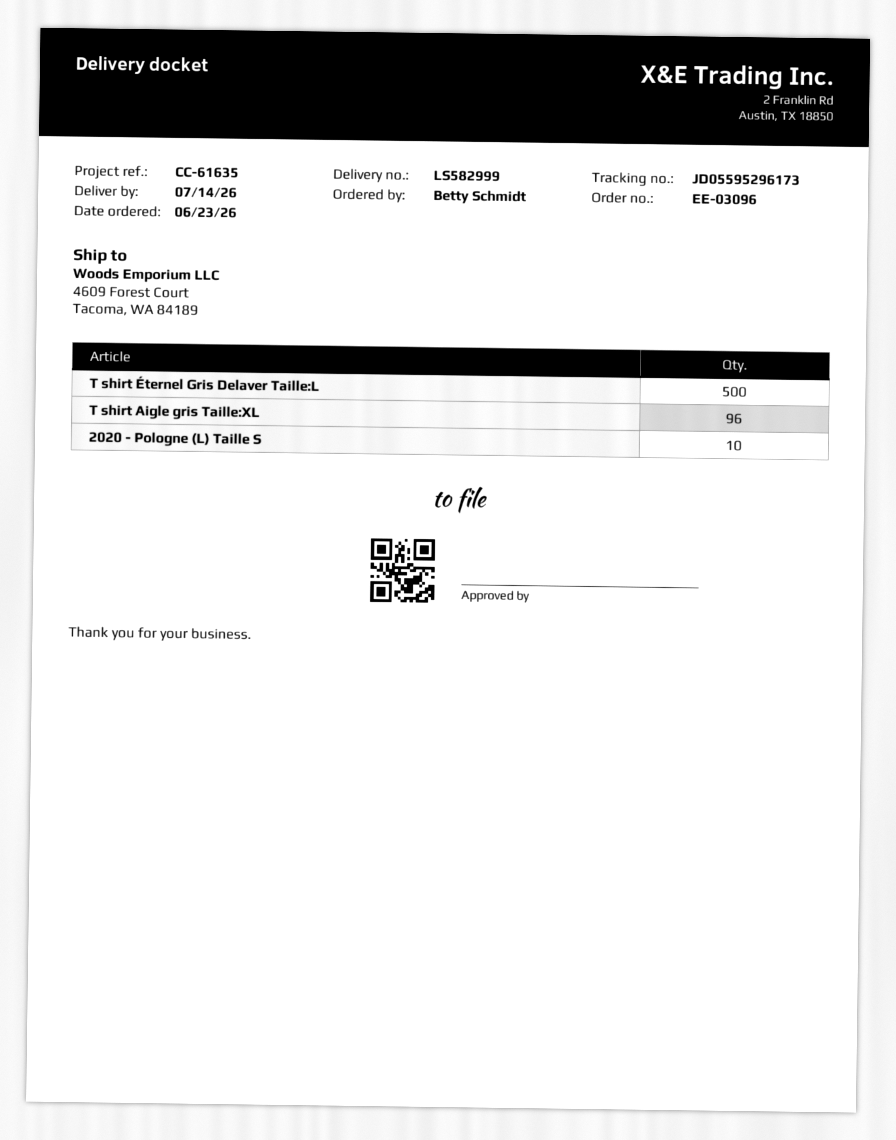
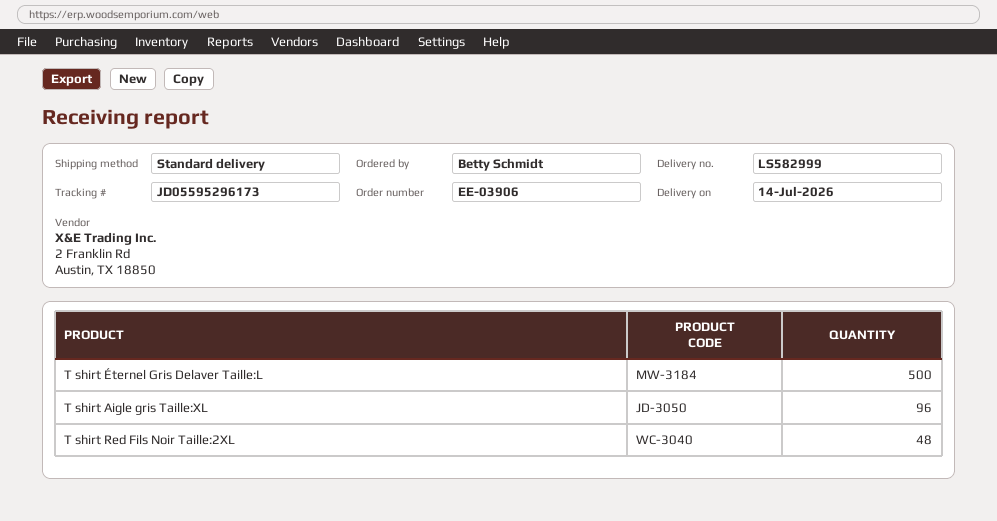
order number: EE-03096 -> EE-03906
2020 - Pologne (L) Taille S: 10 -> none
T shirt Red Fils Noir Taille:2XL: none -> 48

